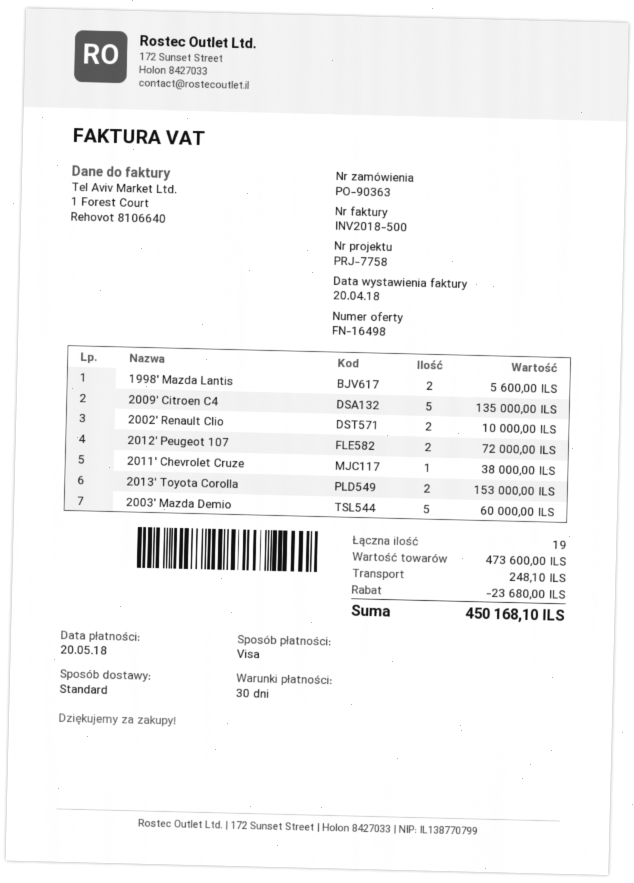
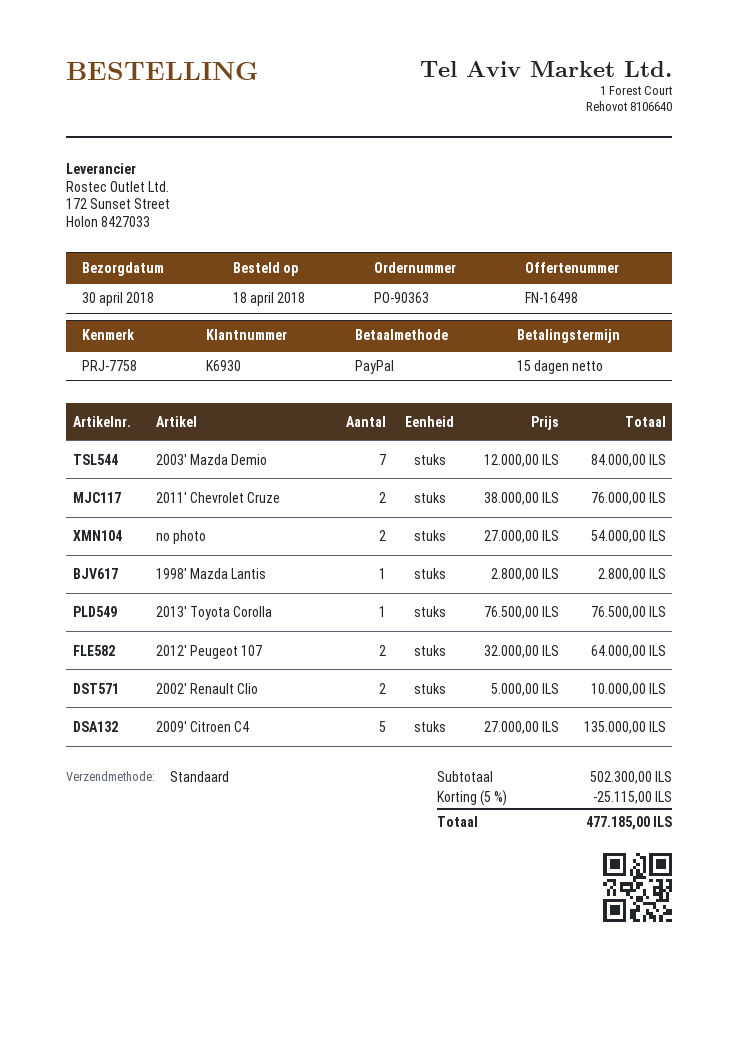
payment terms: 30 days -> 15 days
payment method: Visa -> PayPal
1998' Mazda Lantis: 2 for 5600.00 -> 1 for 2800.00
2012' Peugeot 107: 2 for 72000.00 -> 2 for 64000.00
2011' Chevrolet Cruze: 1 for 38000.00 -> 2 for 76000.00
2013' Toyota Corolla: 2 for 153000.00 -> 1 for 76500.00
2003' Mazda Demio: 5 for 60000.00 -> 7 for 84000.00
no photo: none -> 2 for 54000.00
subtotal: 473600.00 -> 502300.00
discount: 23680.00 -> 25115.00
shipping: 248.10 -> none
total: 450168.10 -> 477185.00

